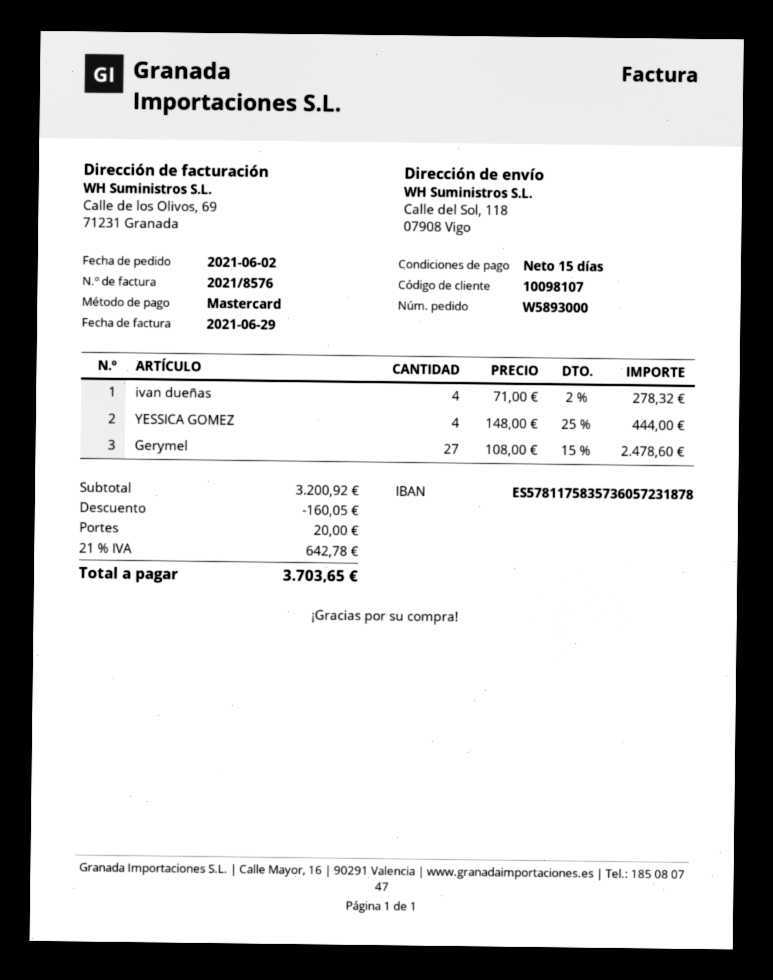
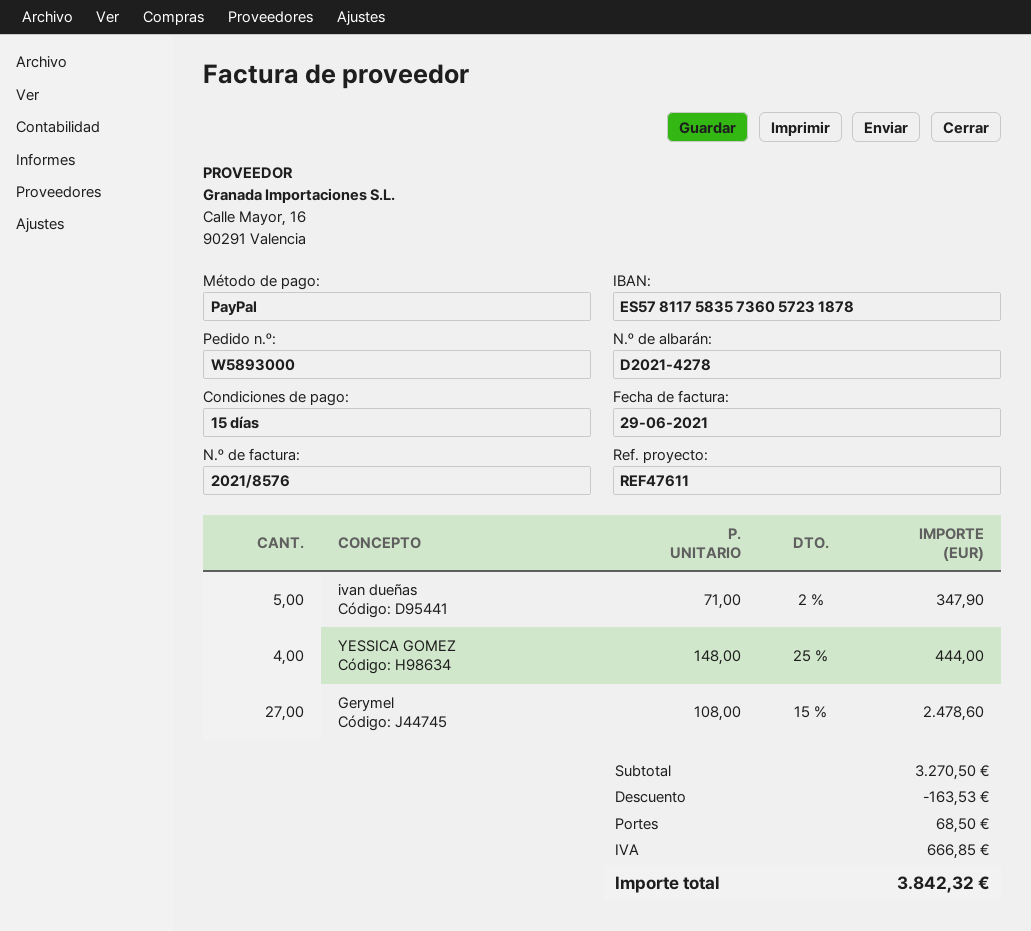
payment method: Mastercard -> PayPal
ivan dueñas: 4 x 71.00 - 2% = 278.32 -> 5 x 71.00 - 2% = 347.90
subtotal: 3200.92 -> 3270.50
discount: 160.05 -> 163.53
shipping: 20.00 -> 68.50
tax: 642.78 -> 666.85
total: 3703.65 -> 3842.32

